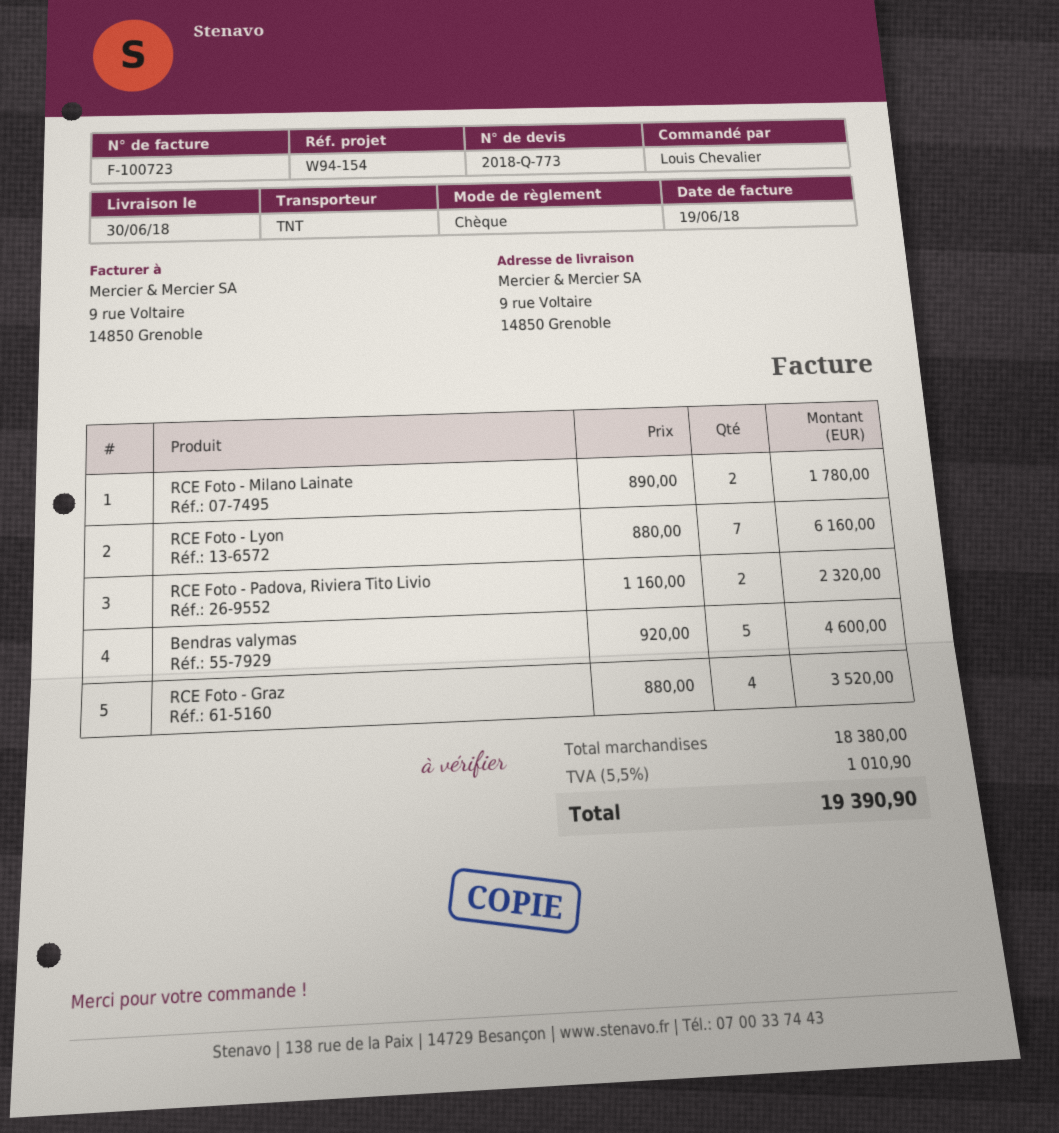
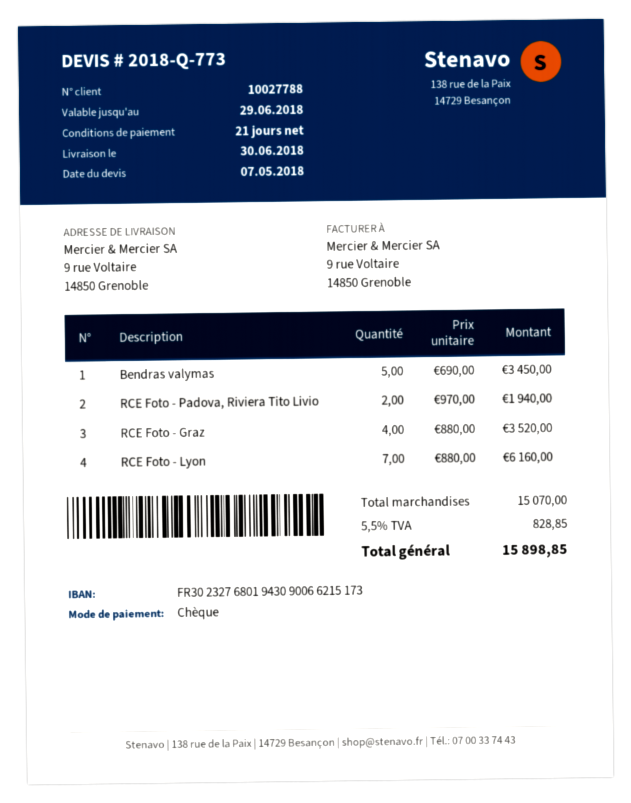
RCE Foto - Milano Lainate: 2 x 890.00 = 1780.00 -> none
RCE Foto - Padova, Riviera Tito Livio: 2 x 1160.00 = 2320.00 -> 2 x 970.00 = 1940.00
Bendras valymas: 5 x 920.00 = 4600.00 -> 5 x 690.00 = 3450.00
subtotal: 18380.00 -> 15070.00
tax: 5.5% = 1010.90 -> 5.5% = 828.85
total: 19390.90 -> 15898.85

